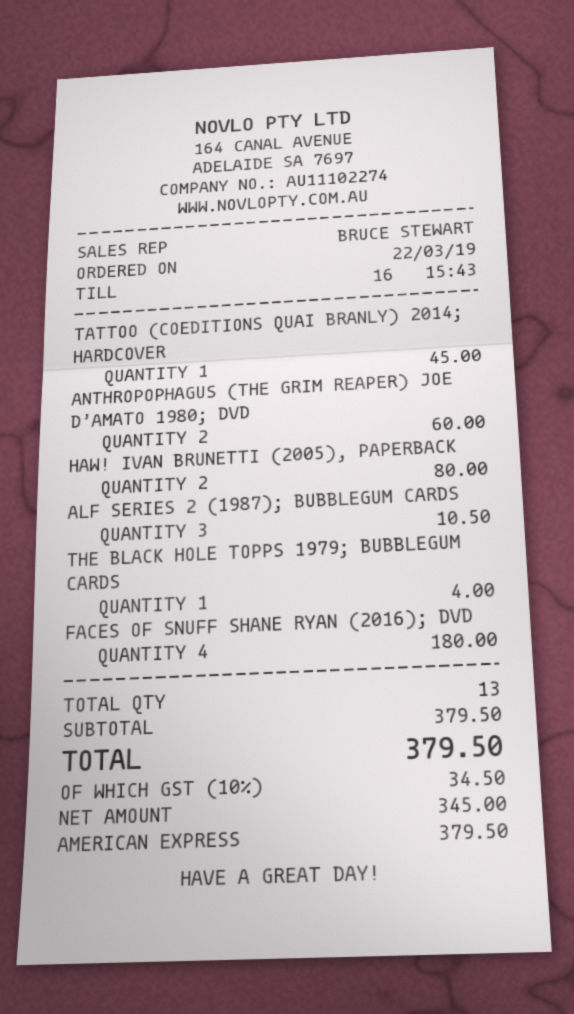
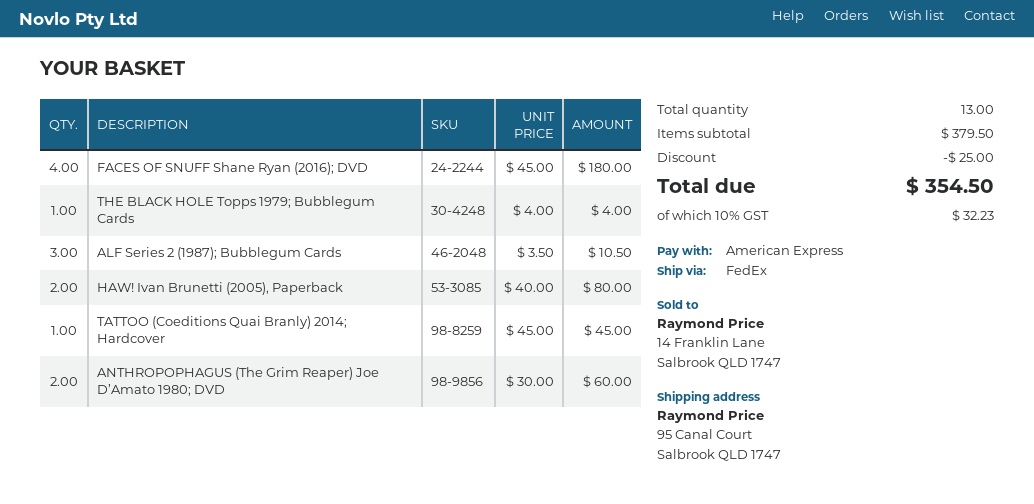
discount: none -> 25.00
tax: 10% = 34.50 -> 10% = 32.23
total: 379.50 -> 354.50

